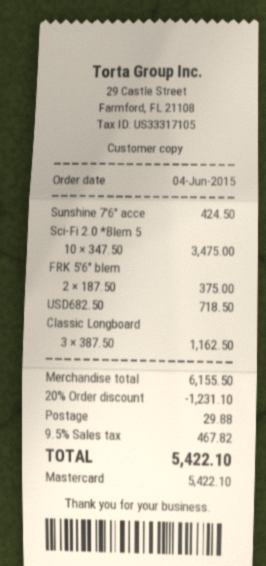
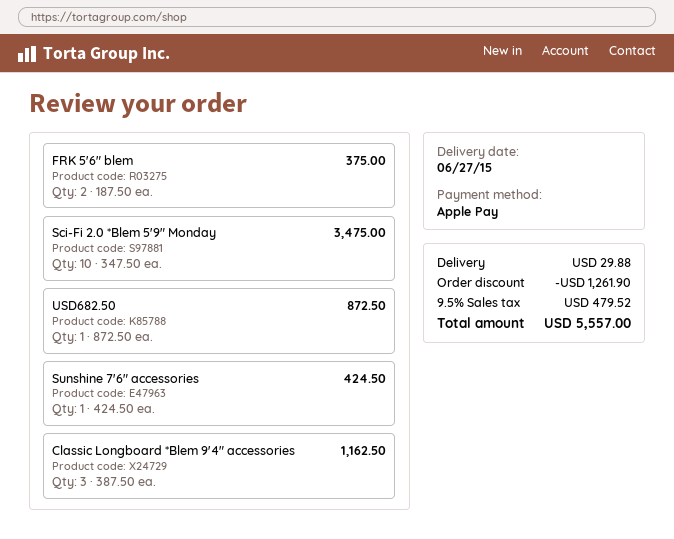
payment method: Mastercard -> Apple Pay
USD682.50: 1 x 718.50 = 718.50 -> 1 x 872.50 = 872.50
discount: 1231.10 -> 1261.90
tax: 9.5% = 467.82 -> 9.5% = 479.52
total: 5422.10 -> 5557.00

